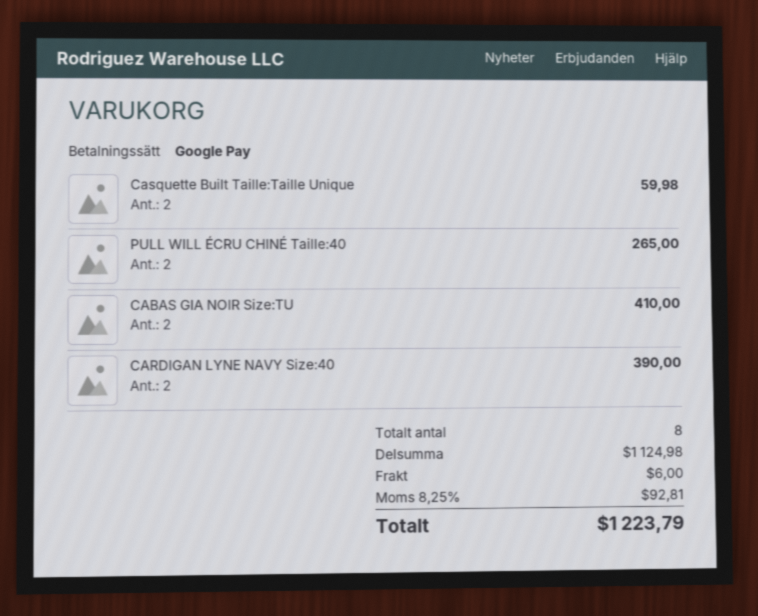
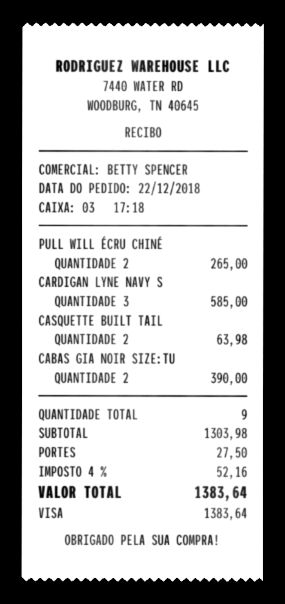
payment method: Google Pay -> Visa
Casquette Built Taille:Taille Unique: 2 for 59.98 -> 2 for 63.98
CABAS GIA NOIR Size:TU: 2 for 410.00 -> 2 for 390.00
CARDIGAN LYNE NAVY Size:40: 2 for 390.00 -> 3 for 585.00
total quantity: 8 -> 9
subtotal: 1124.98 -> 1303.98
shipping: 6.00 -> 27.50
tax: 8.25% = 92.81 -> 4% = 52.16
total: 1223.79 -> 1383.64

